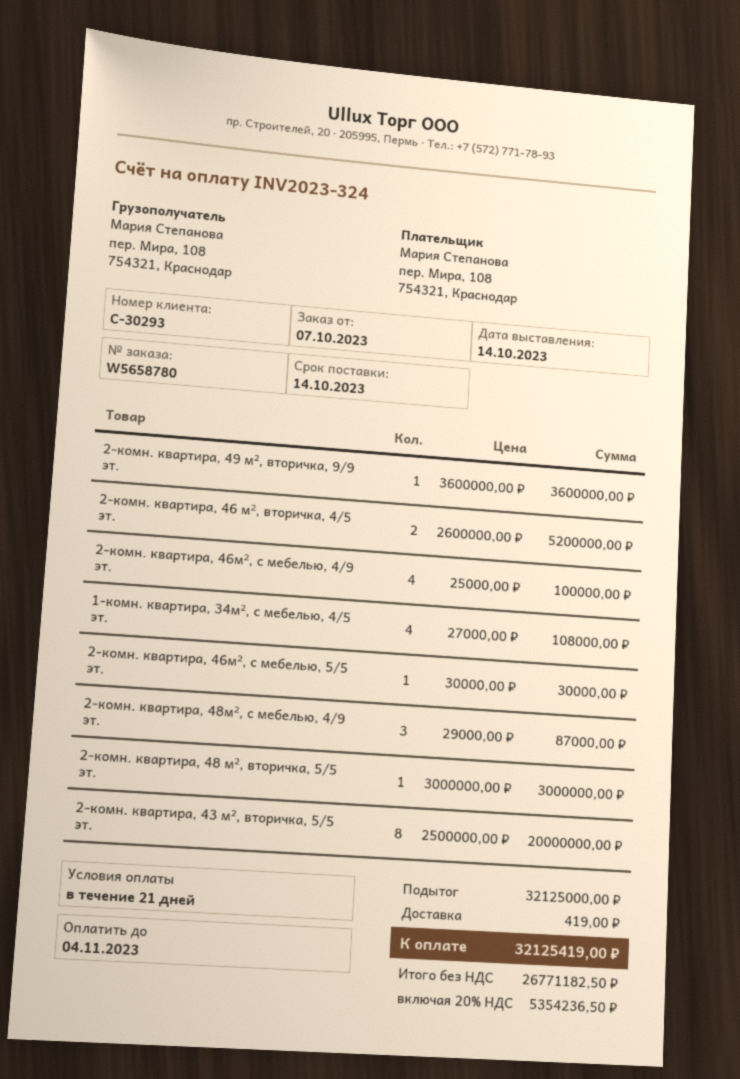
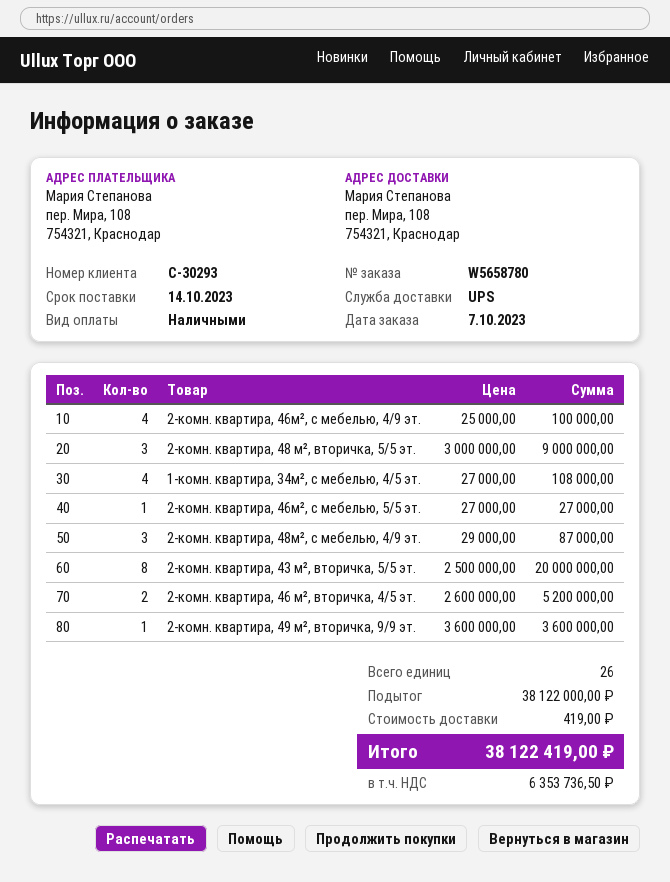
2-комн. квартира, 46м², с мебелью, 5/5 эт.: 1 x 30000.00 = 30000.00 -> 1 x 27000.00 = 27000.00
2-комн. квартира, 48 м², вторичка, 5/5 эт.: 1 x 3000000.00 = 3000000.00 -> 3 x 3000000.00 = 9000000.00
subtotal: 32125000.00 -> 38122000.00
tax: 5354236.50 -> 6353736.50
total: 32125419.00 -> 38122419.00

